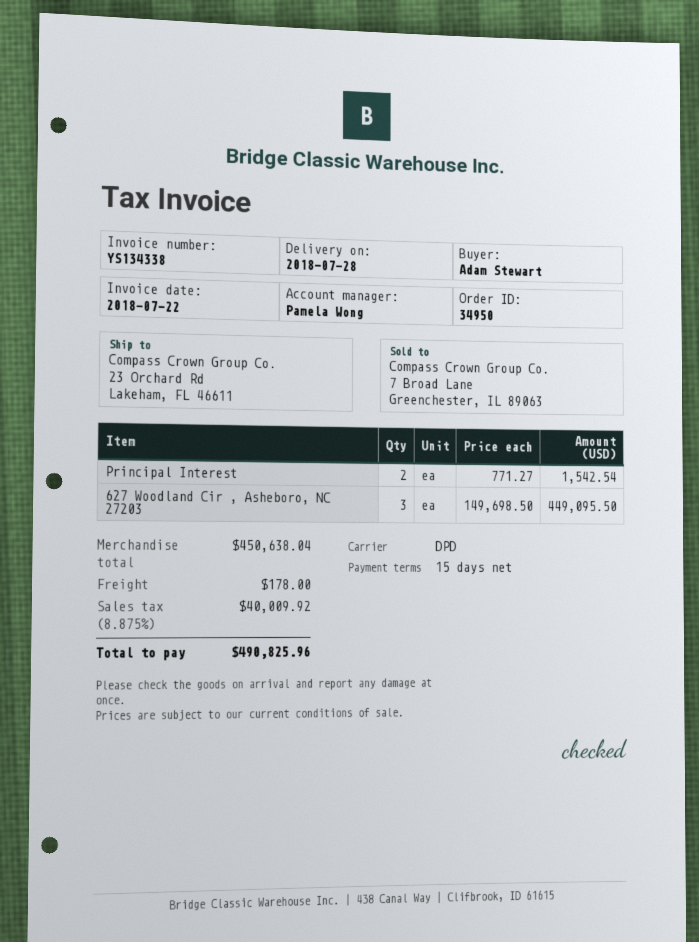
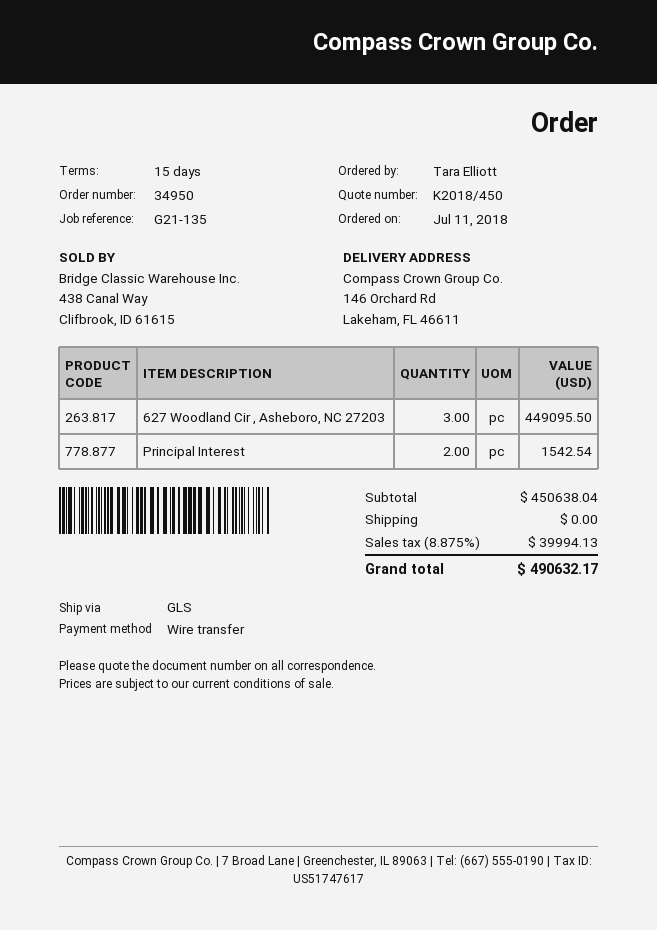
ordered by: Adam Stewart -> Tara Elliott
shipping method: DPD -> GLS
ship to: 23 Orchard Rd, Lakeham, FL 46611 -> 146 Orchard Rd, Lakeham, FL 46611
shipping: 178.00 -> 0.00
tax: 8.875% = 40009.92 -> 8.875% = 39994.13
total: 490825.96 -> 490632.17

